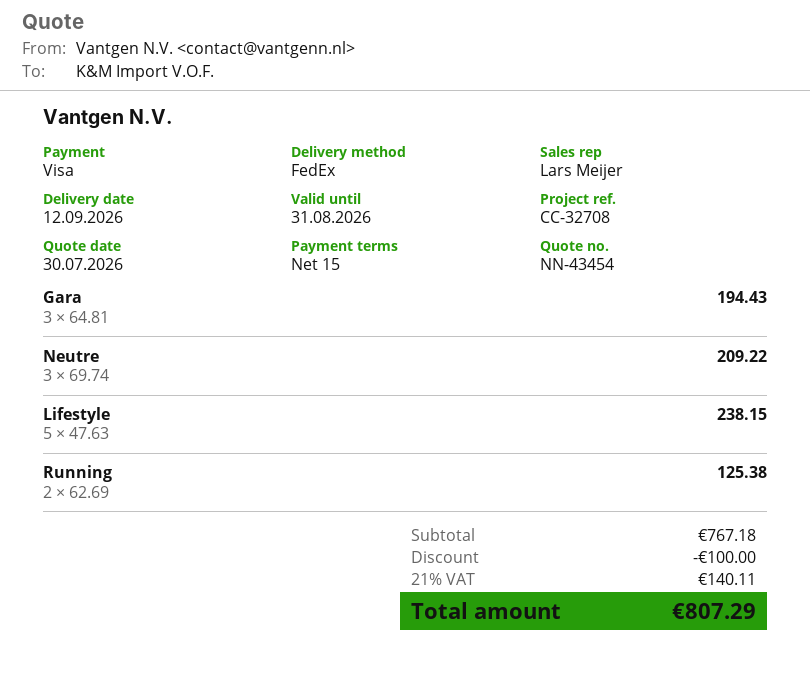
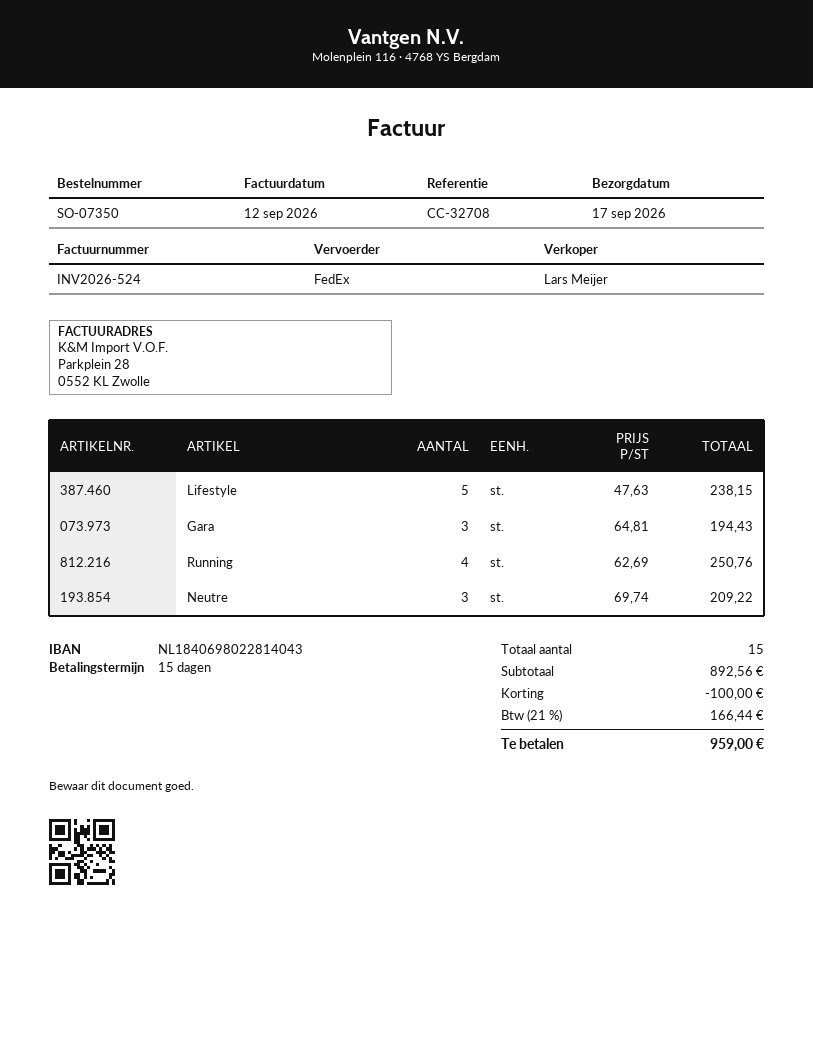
delivery date: 2026-09-12 -> 2026-09-17
Running: 2 x 62.69 = 125.38 -> 4 x 62.69 = 250.76
subtotal: 767.18 -> 892.56
tax: 21% = 140.11 -> 21% = 166.44
total: 807.29 -> 959.00

